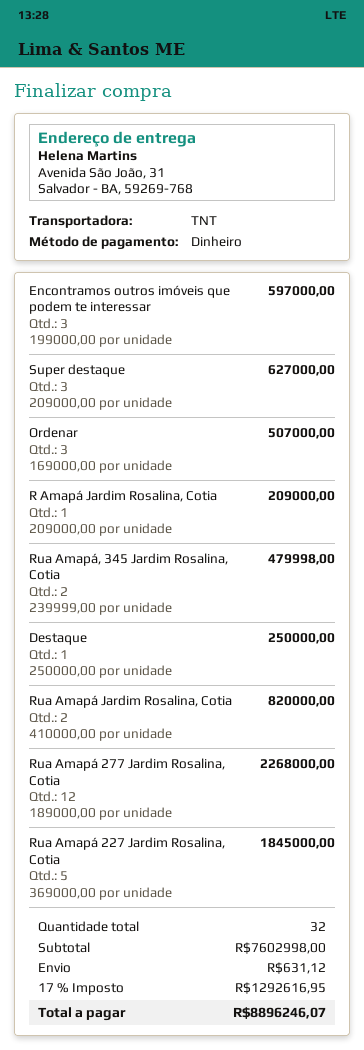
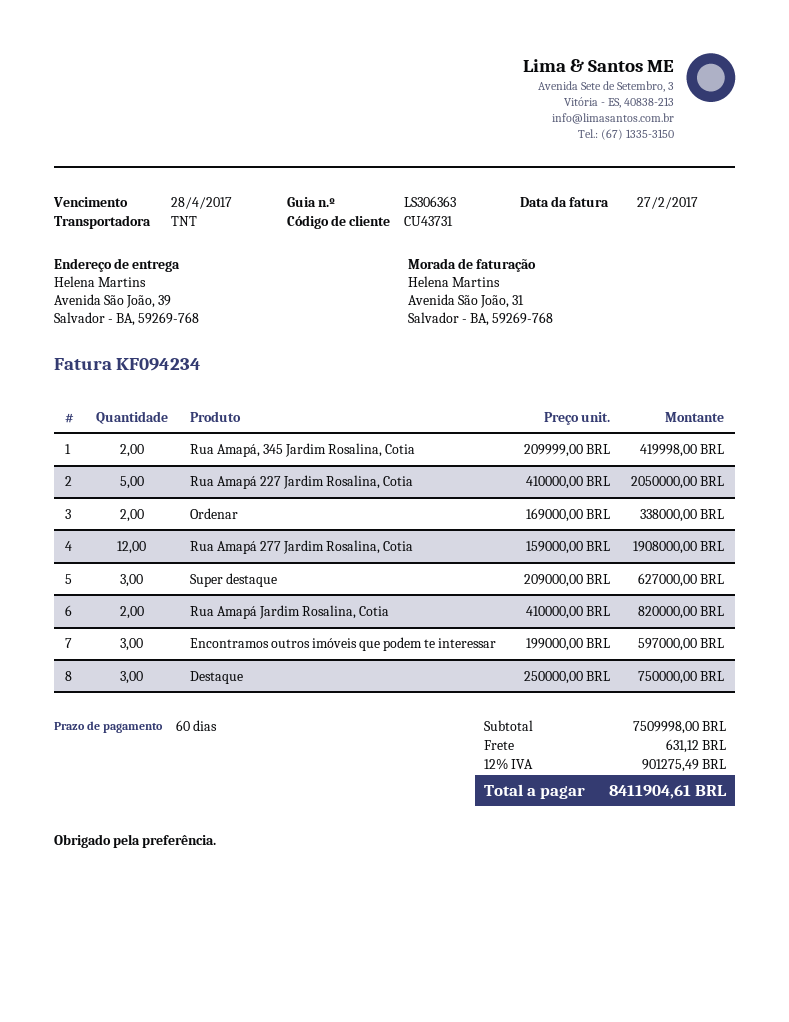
ship to: Avenida São João, 31, Salvador - BA, 59269-768 -> Avenida São João, 39, Salvador - BA, 59269-768
Ordenar: 3 x 169000.00 = 507000.00 -> 2 x 169000.00 = 338000.00
R Amapá Jardim Rosalina, Cotia: 1 x 209000.00 = 209000.00 -> none
Rua Amapá, 345 Jardim Rosalina, Cotia: 2 x 239999.00 = 479998.00 -> 2 x 209999.00 = 419998.00
Destaque: 1 x 250000.00 = 250000.00 -> 3 x 250000.00 = 750000.00
Rua Amapá 277 Jardim Rosalina, Cotia: 12 x 189000.00 = 2268000.00 -> 12 x 159000.00 = 1908000.00
Rua Amapá 227 Jardim Rosalina, Cotia: 5 x 369000.00 = 1845000.00 -> 5 x 410000.00 = 2050000.00
subtotal: 7602998.00 -> 7509998.00
tax: 17% = 1292616.95 -> 12% = 901275.49
total: 8896246.07 -> 8411904.61

